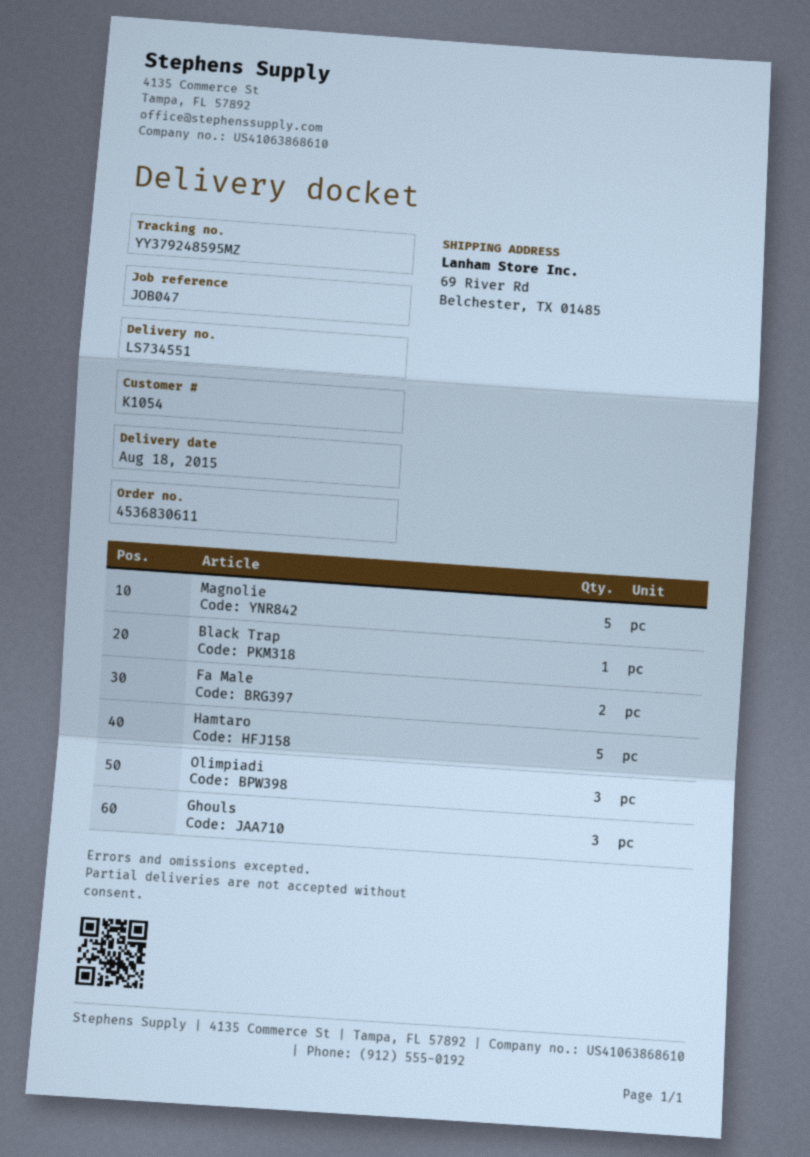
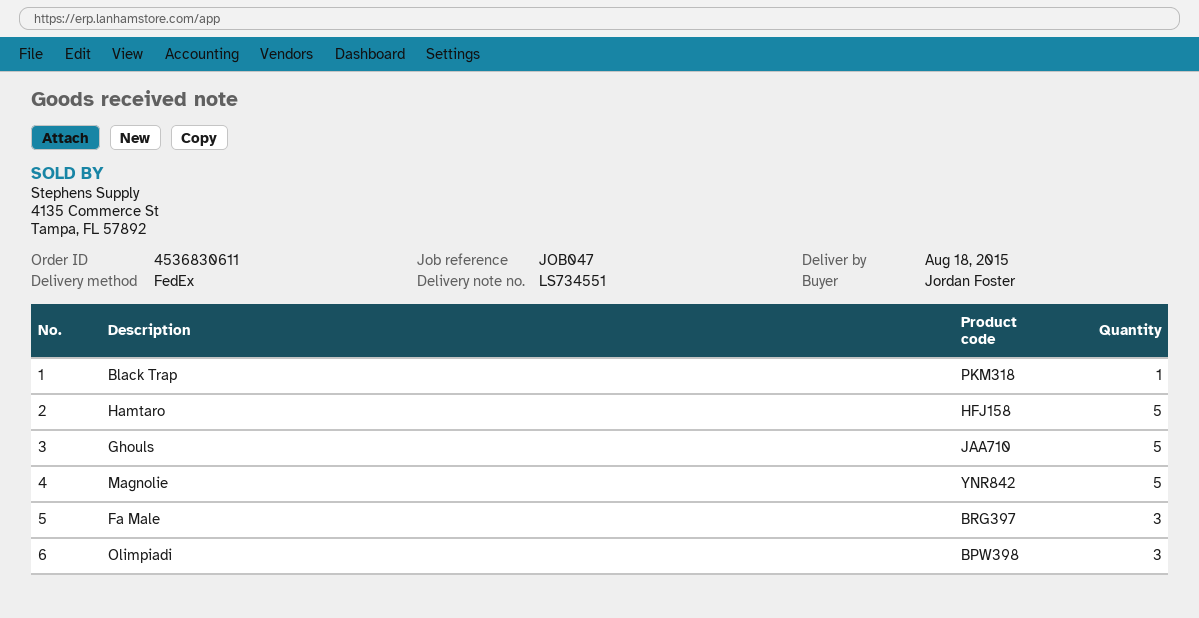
Fa Male: 2 -> 3
Ghouls: 3 -> 5

